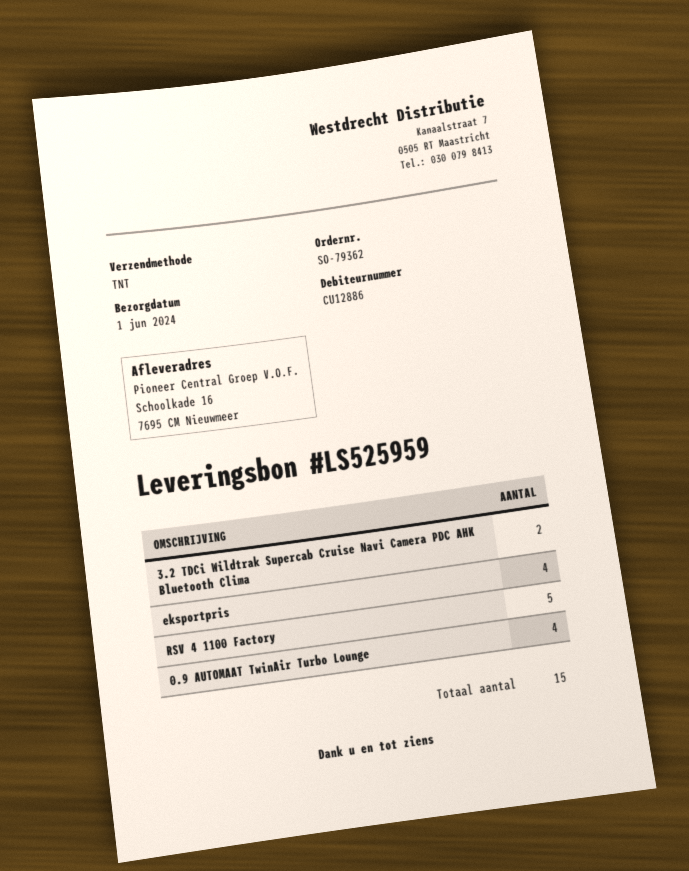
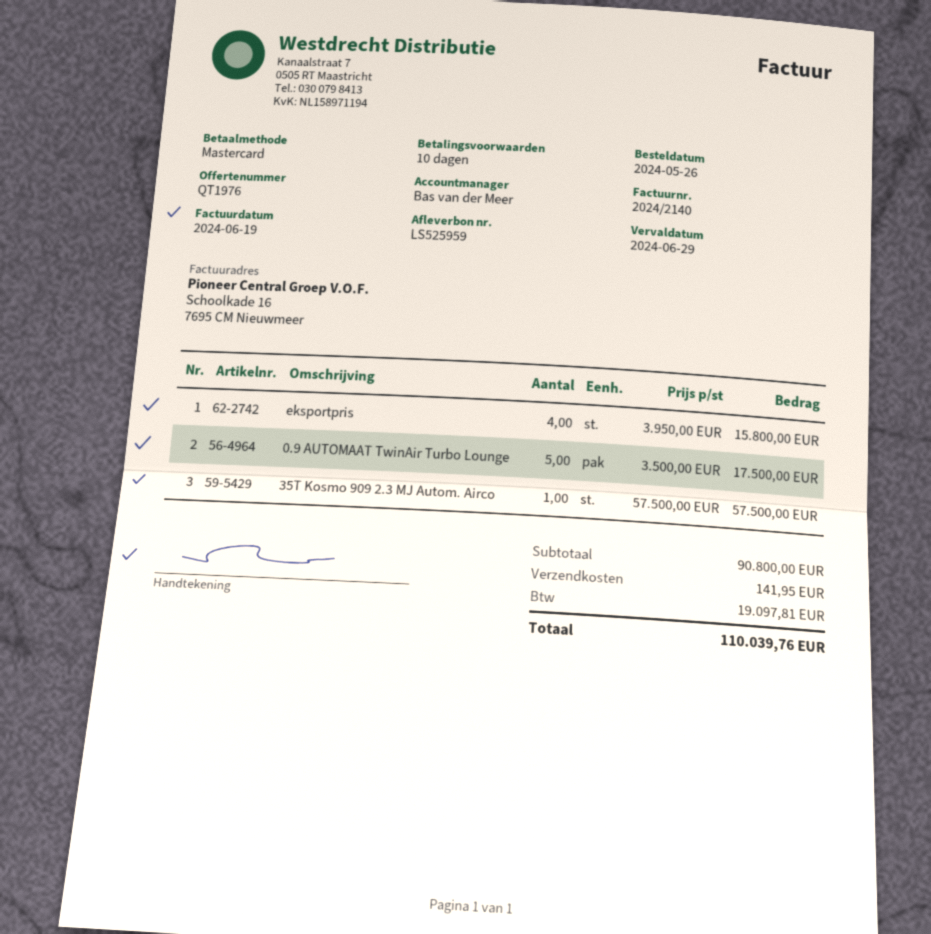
3.2 TDCi Wildtrak Supercab Cruise Navi Camera PDC AHK Bluetooth Clima: 2 -> none
RSV 4 1100 Factory: 5 -> none
0.9 AUTOMAAT TwinAir Turbo Lounge: 4 -> 5
35T Kosmo 909 2.3 MJ Autom. Airco: none -> 1

